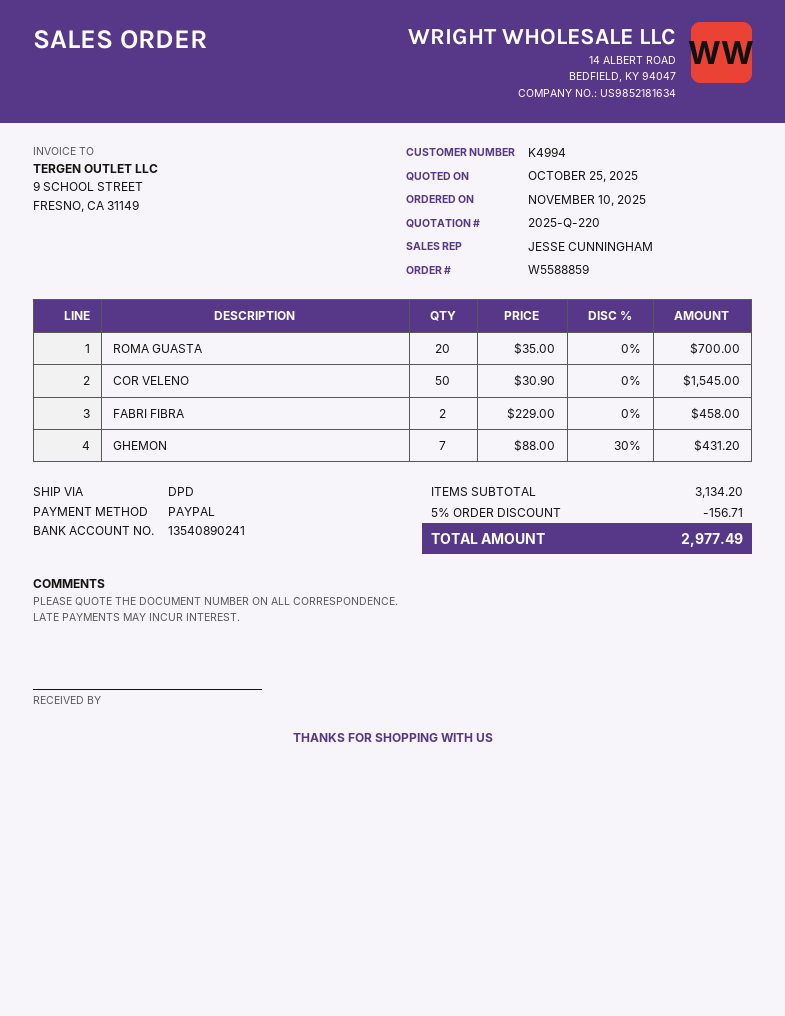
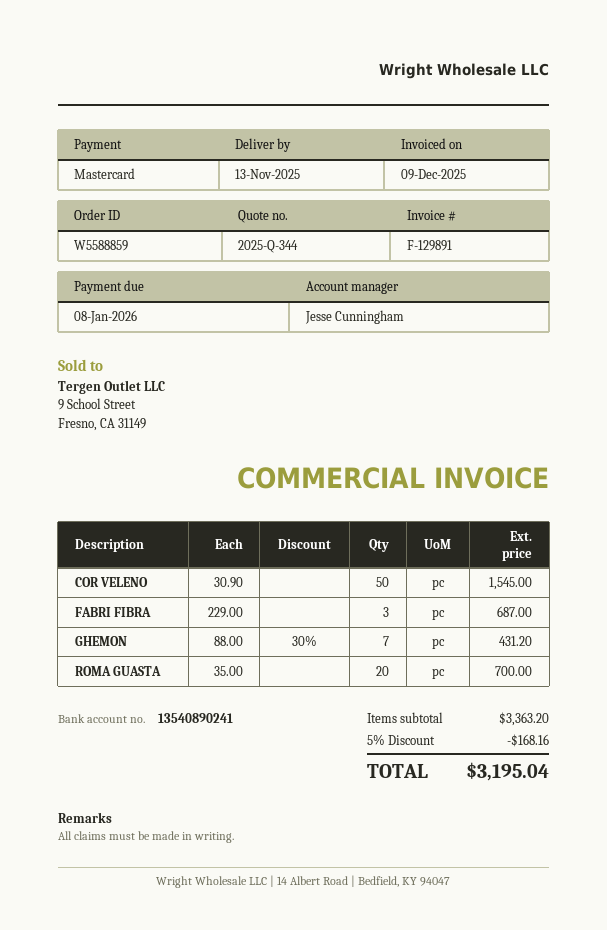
quote number: 2025-Q-220 -> 2025-Q-344
payment method: PayPal -> Mastercard
FABRI FIBRA: 2 x 229.00 = 458.00 -> 3 x 229.00 = 687.00
subtotal: 3134.20 -> 3363.20
discount: 5% = 156.71 -> 5% = 168.16
total: 2977.49 -> 3195.04

